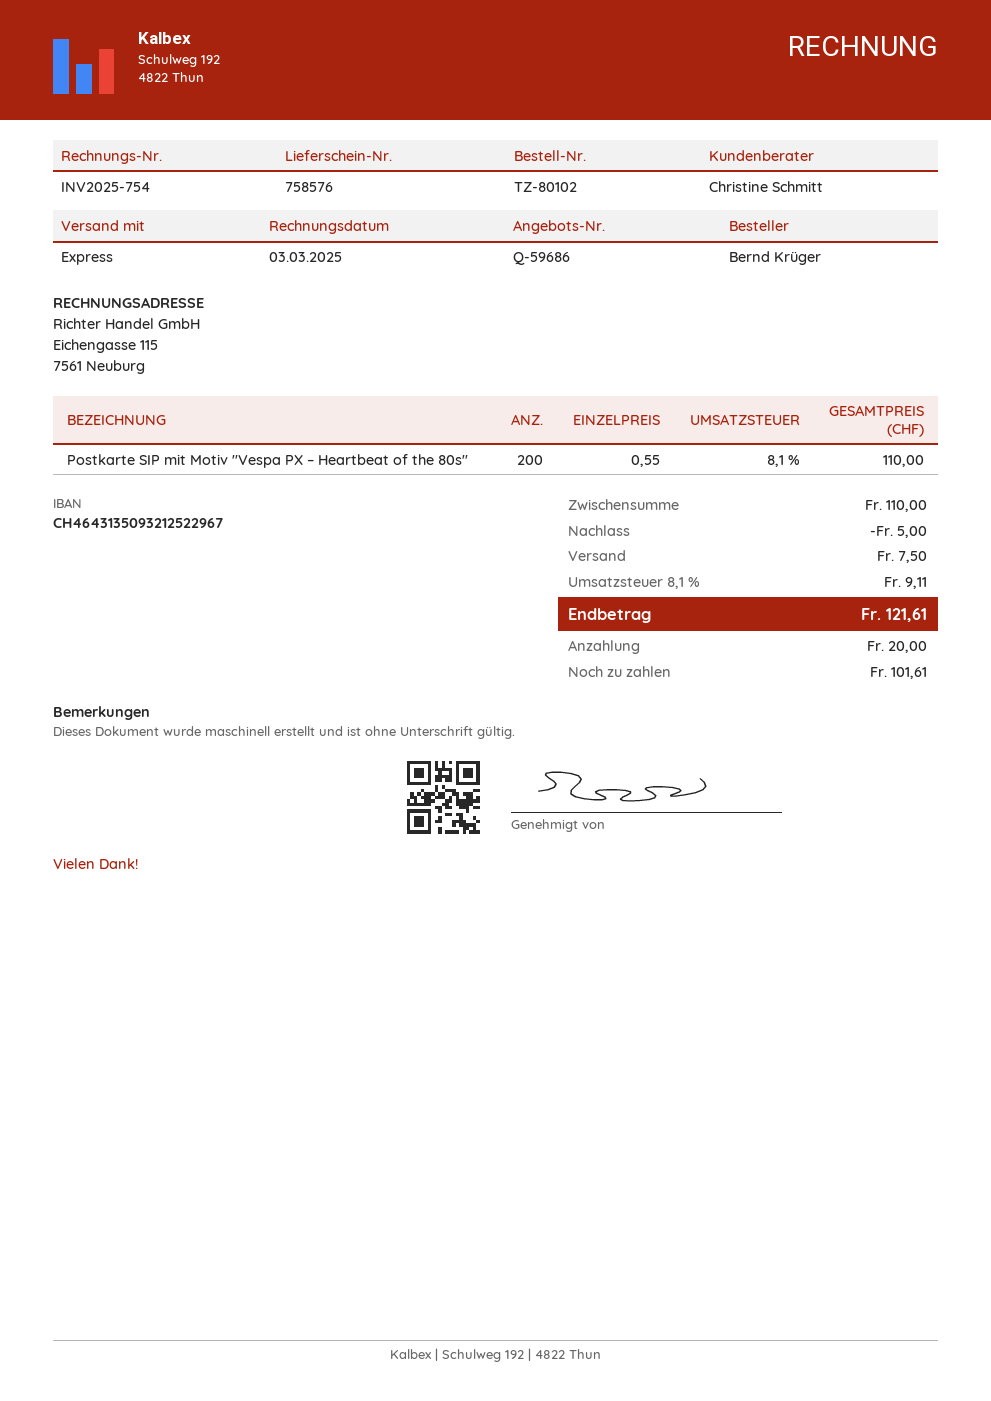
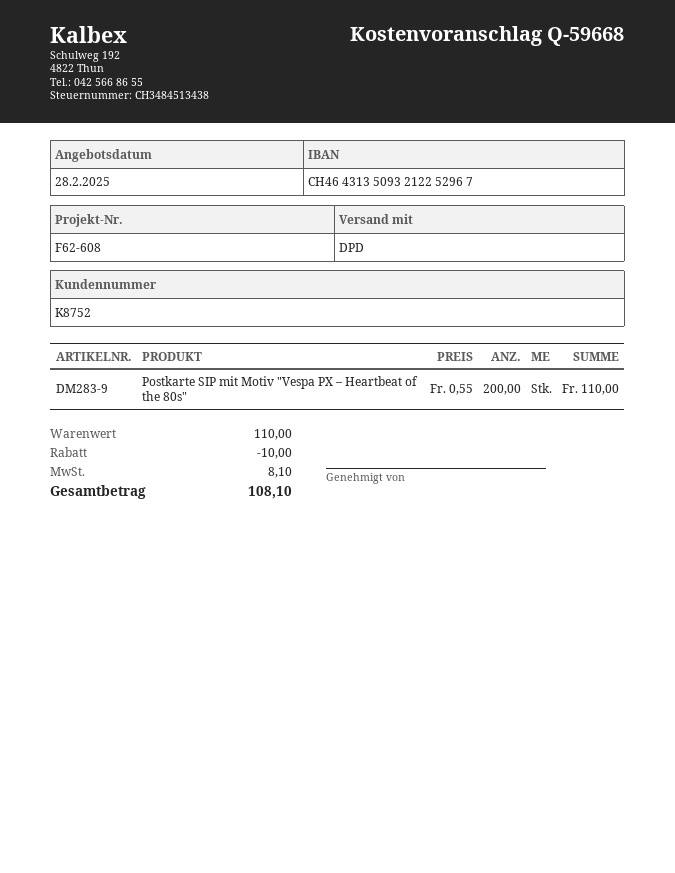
quote number: Q-59686 -> Q-59668
bank account: CH4643135093212522967 -> CH4643135093212252967
shipping method: express -> DPD
discount: 5.00 -> 10.00
shipping: 7.50 -> none
tax: 9.11 -> 8.10
total: 121.61 -> 108.10

